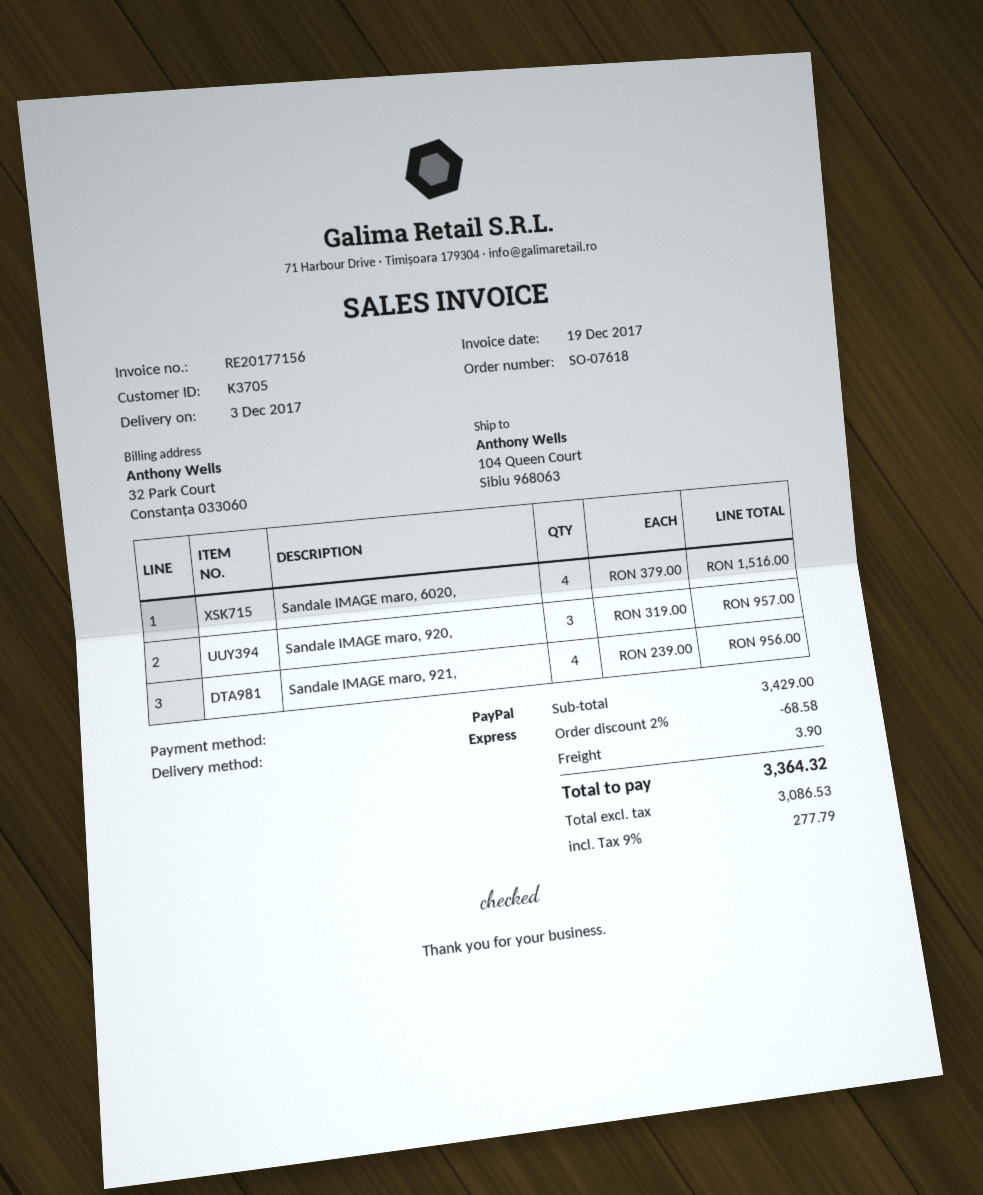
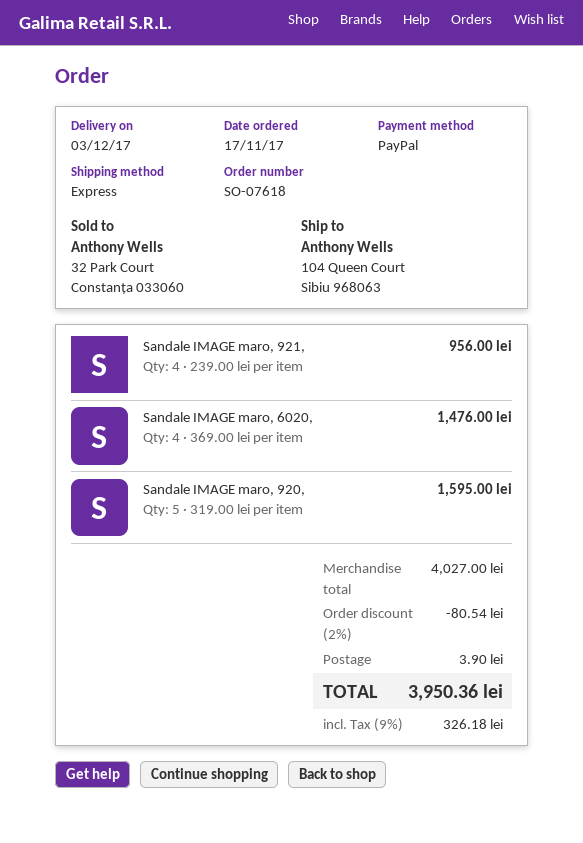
Sandale IMAGE maro, 6020,: 4 x 379.00 = 1516.00 -> 4 x 369.00 = 1476.00
Sandale IMAGE maro, 920,: 3 x 319.00 = 957.00 -> 5 x 319.00 = 1595.00
subtotal: 3429.00 -> 4027.00
discount: 2% = 68.58 -> 2% = 80.54
tax: 9% = 277.79 -> 9% = 326.18
total: 3364.32 -> 3950.36

